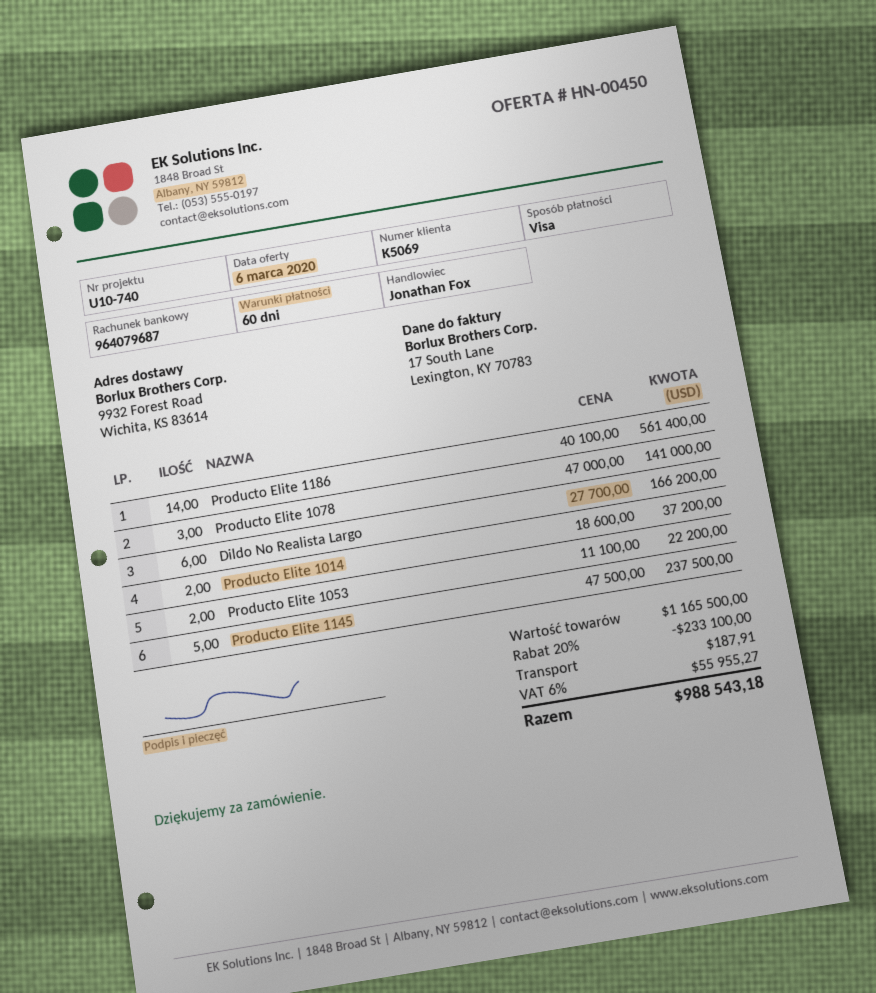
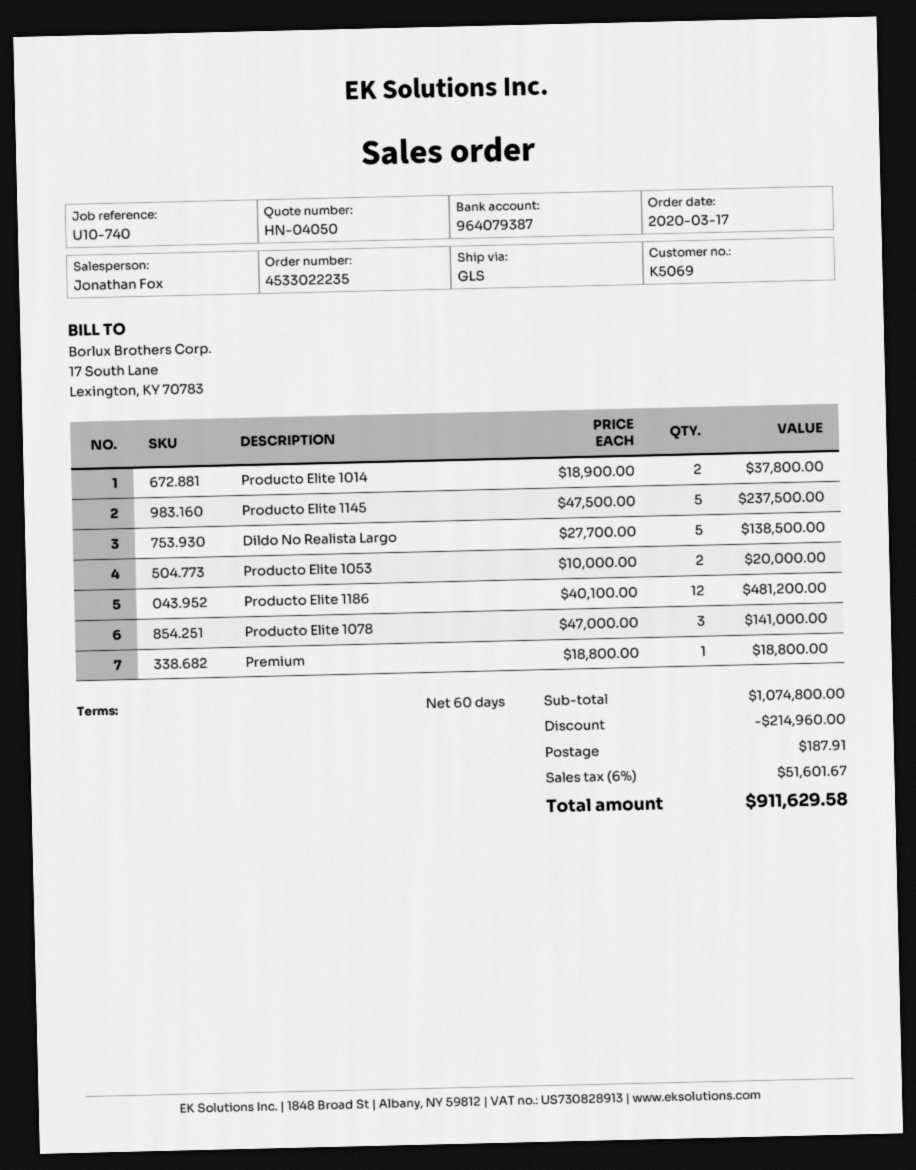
quote number: HN-00450 -> HN-04050
bank account: 964079687 -> 964079387
Producto Elite 1186: 14 x 40100.00 = 561400.00 -> 12 x 40100.00 = 481200.00
Dildo No Realista Largo: 6 x 27700.00 = 166200.00 -> 5 x 27700.00 = 138500.00
Producto Elite 1014: 2 x 18600.00 = 37200.00 -> 2 x 18900.00 = 37800.00
Producto Elite 1053: 2 x 11100.00 = 22200.00 -> 2 x 10000.00 = 20000.00
Premium: none -> 1 x 18800.00 = 18800.00
subtotal: 1165500.00 -> 1074800.00
discount: 233100.00 -> 214960.00
tax: 6% = 55955.27 -> 6% = 51601.67
total: 988543.18 -> 911629.58

